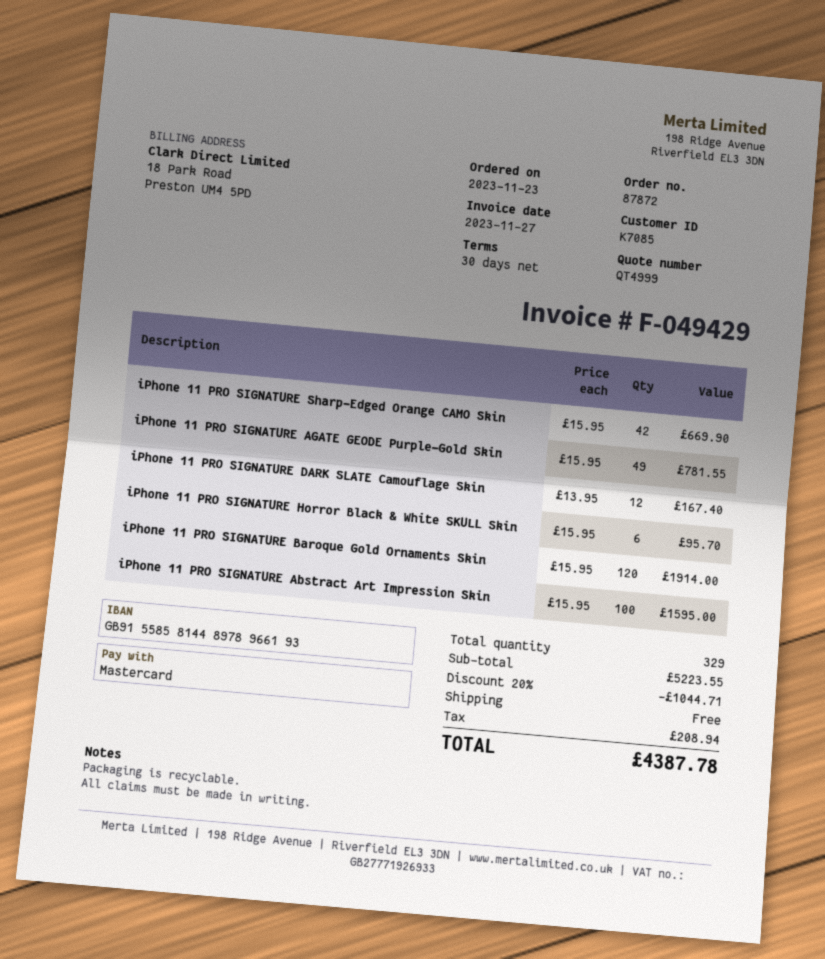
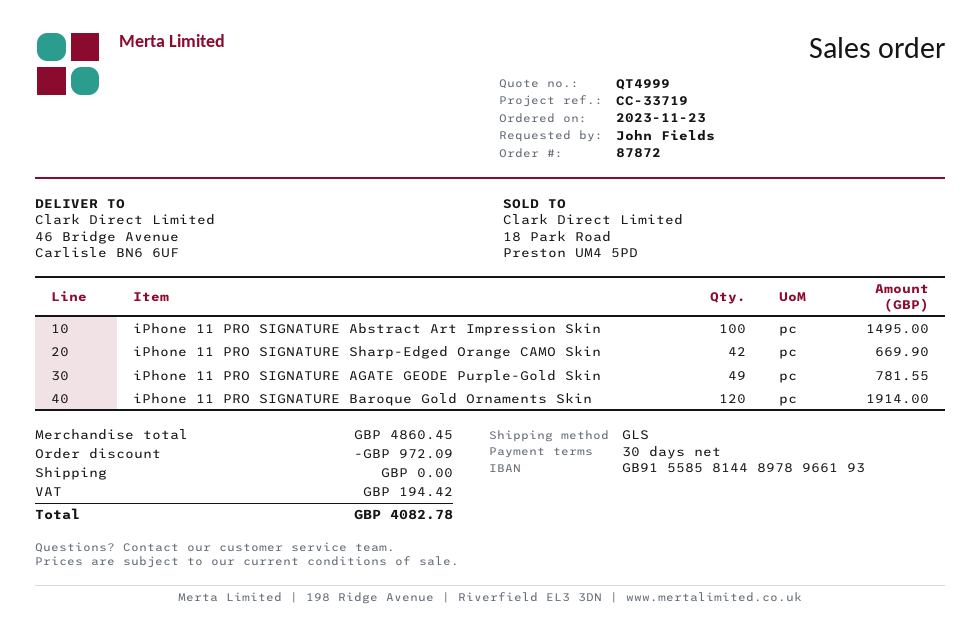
iPhone 11 PRO SIGNATURE DARK SLATE Camouflage Skin: 12 for 167.40 -> none
iPhone 11 PRO SIGNATURE Horror Black & White SKULL Skin: 6 for 95.70 -> none
iPhone 11 PRO SIGNATURE Abstract Art Impression Skin: 100 for 1595.00 -> 100 for 1495.00
subtotal: 5223.55 -> 4860.45
discount: 1044.71 -> 972.09
tax: 208.94 -> 194.42
total: 4387.78 -> 4082.78

